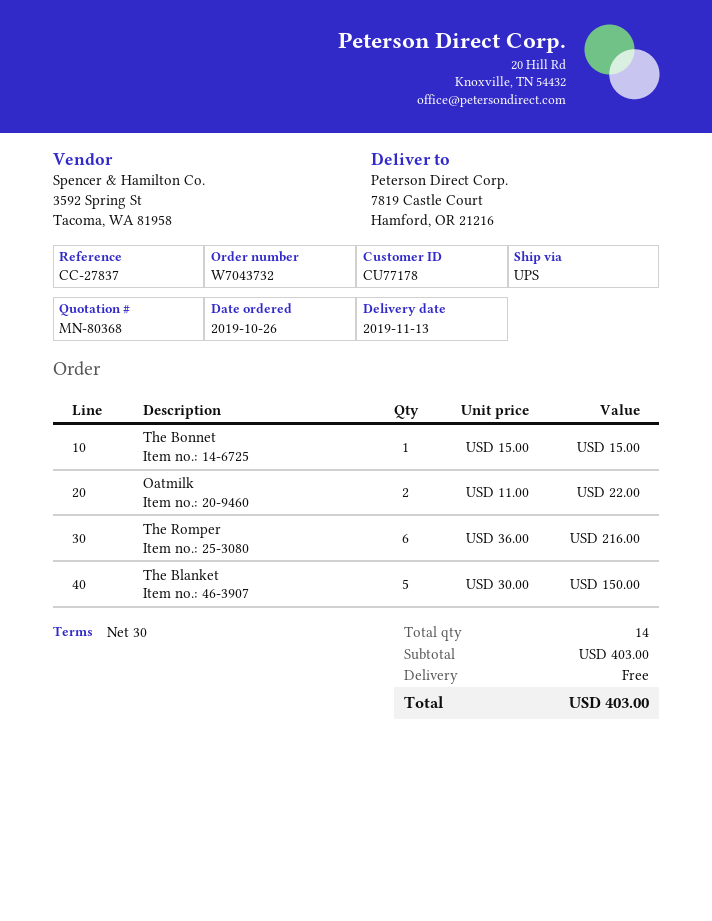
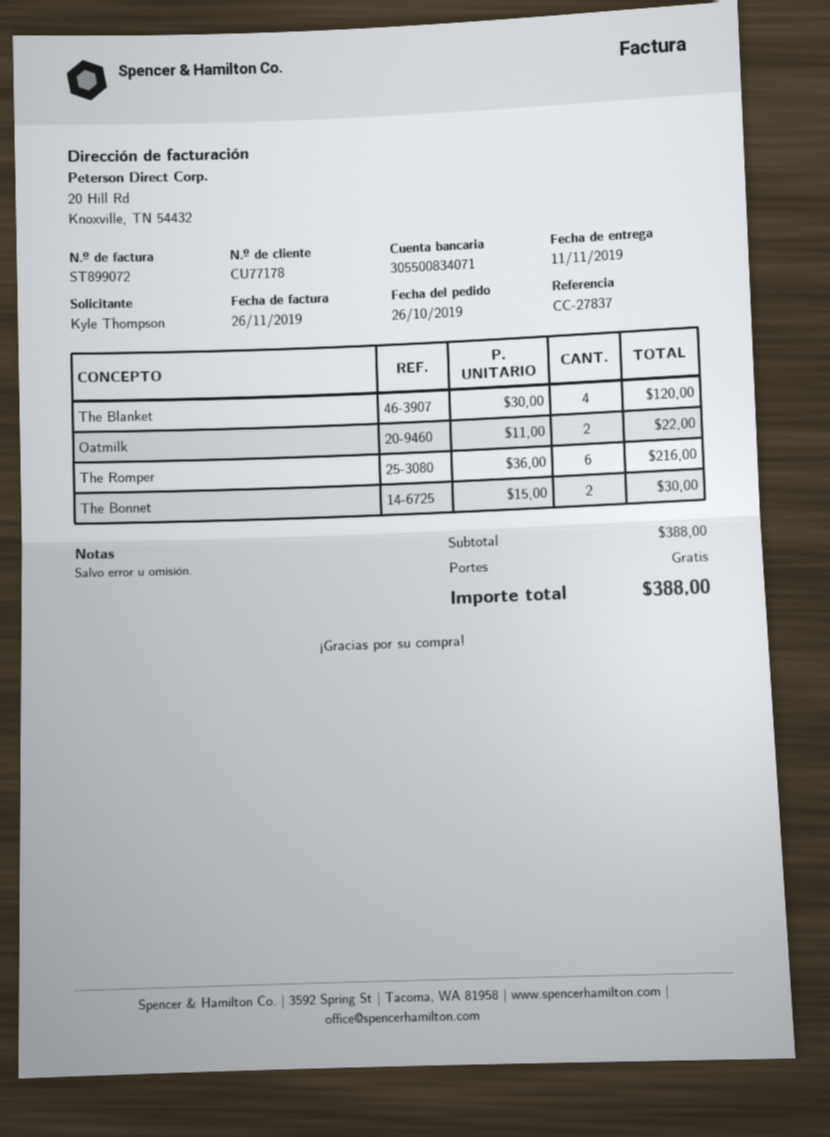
delivery date: 2019-11-13 -> 2019-11-11
The Bonnet: 1 x 15.00 = 15.00 -> 2 x 15.00 = 30.00
The Blanket: 5 x 30.00 = 150.00 -> 4 x 30.00 = 120.00
subtotal: 403.00 -> 388.00
total: 403.00 -> 388.00

